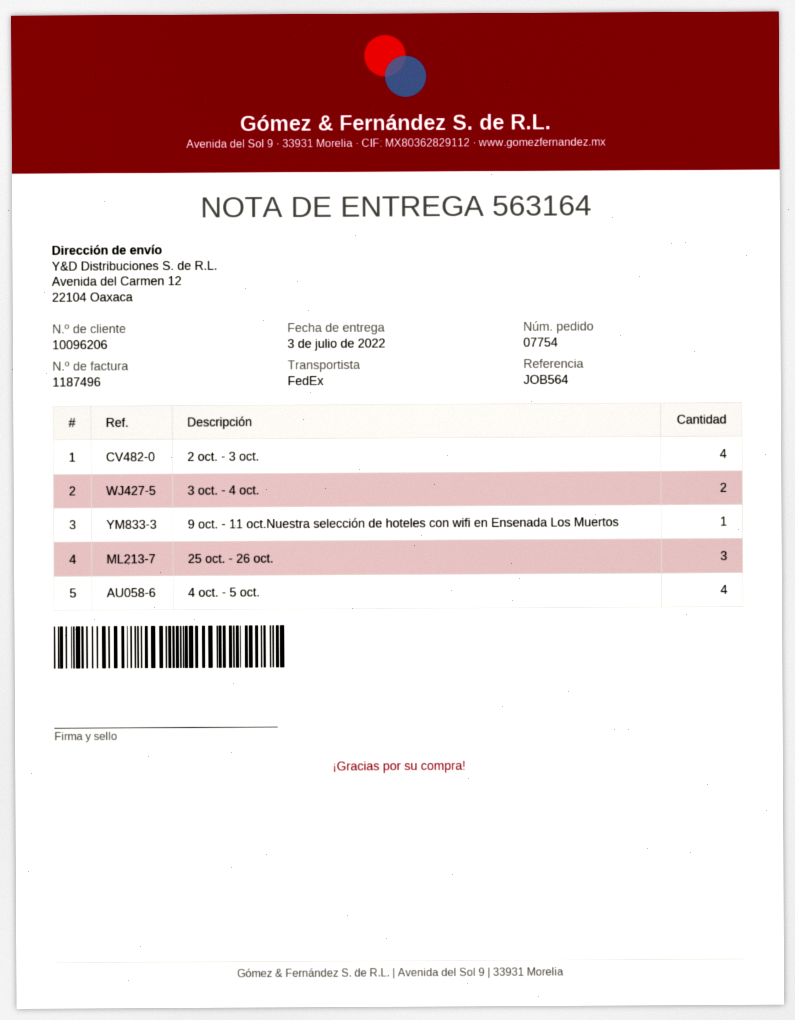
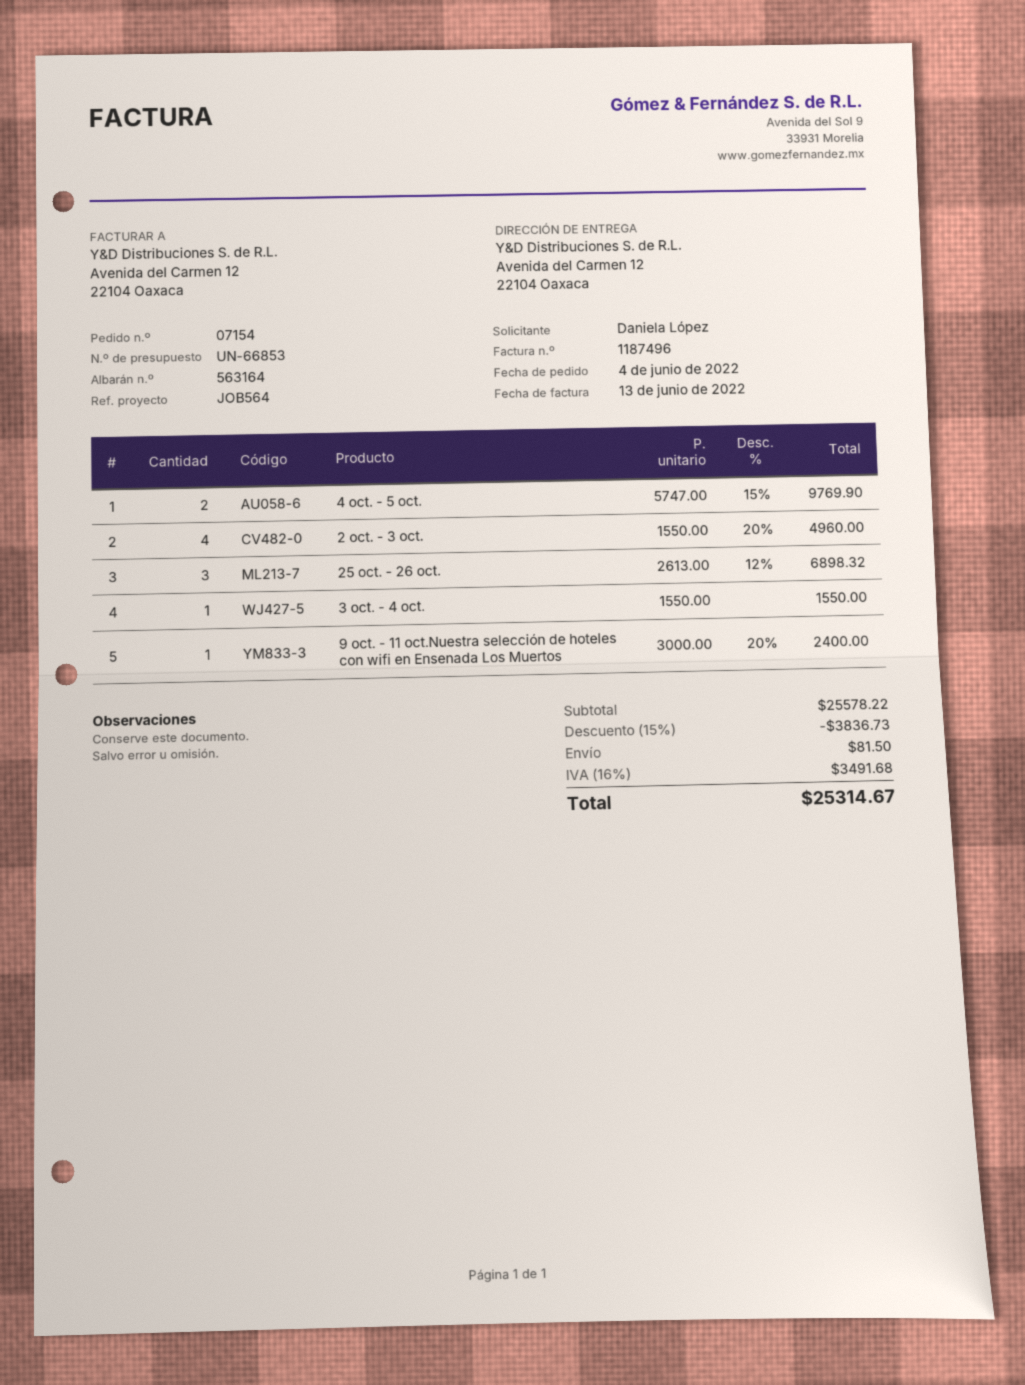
order number: 07754 -> 07154
3 oct. - 4 oct.: 2 -> 1
4 oct. - 5 oct.: 4 -> 2

